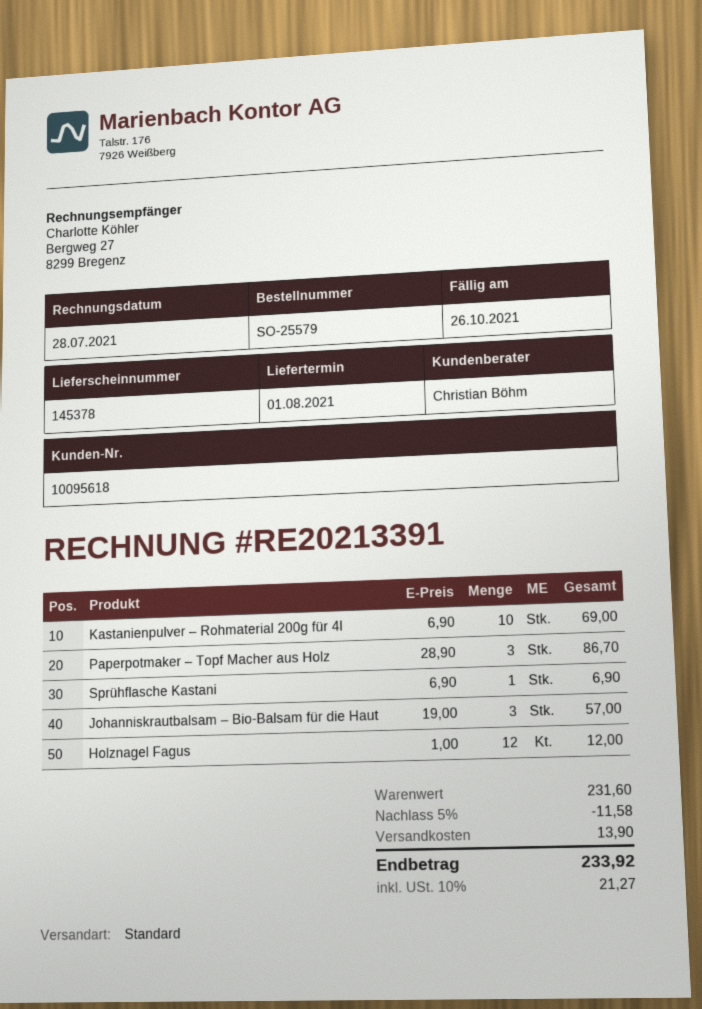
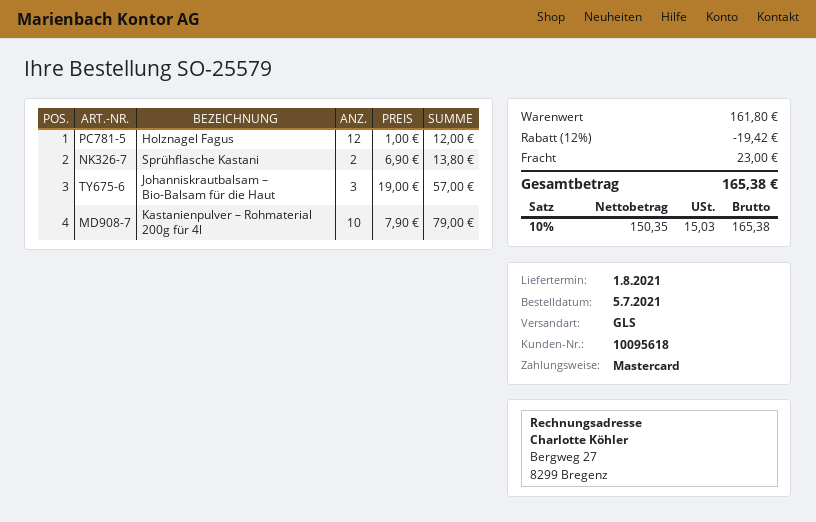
shipping method: standard -> GLS
Kastanienpulver – Rohmaterial 200g für 4l: 10 x 6.90 = 69.00 -> 10 x 7.90 = 79.00
Paperpotmaker – Topf Macher aus Holz: 3 x 28.90 = 86.70 -> none
Sprühflasche Kastani: 1 x 6.90 = 6.90 -> 2 x 6.90 = 13.80
subtotal: 231.60 -> 161.80
discount: 5% = 11.58 -> 12% = 19.42
shipping: 13.90 -> 23.00
tax: 10% = 21.27 -> 10% = 15.03
total: 233.92 -> 165.38

